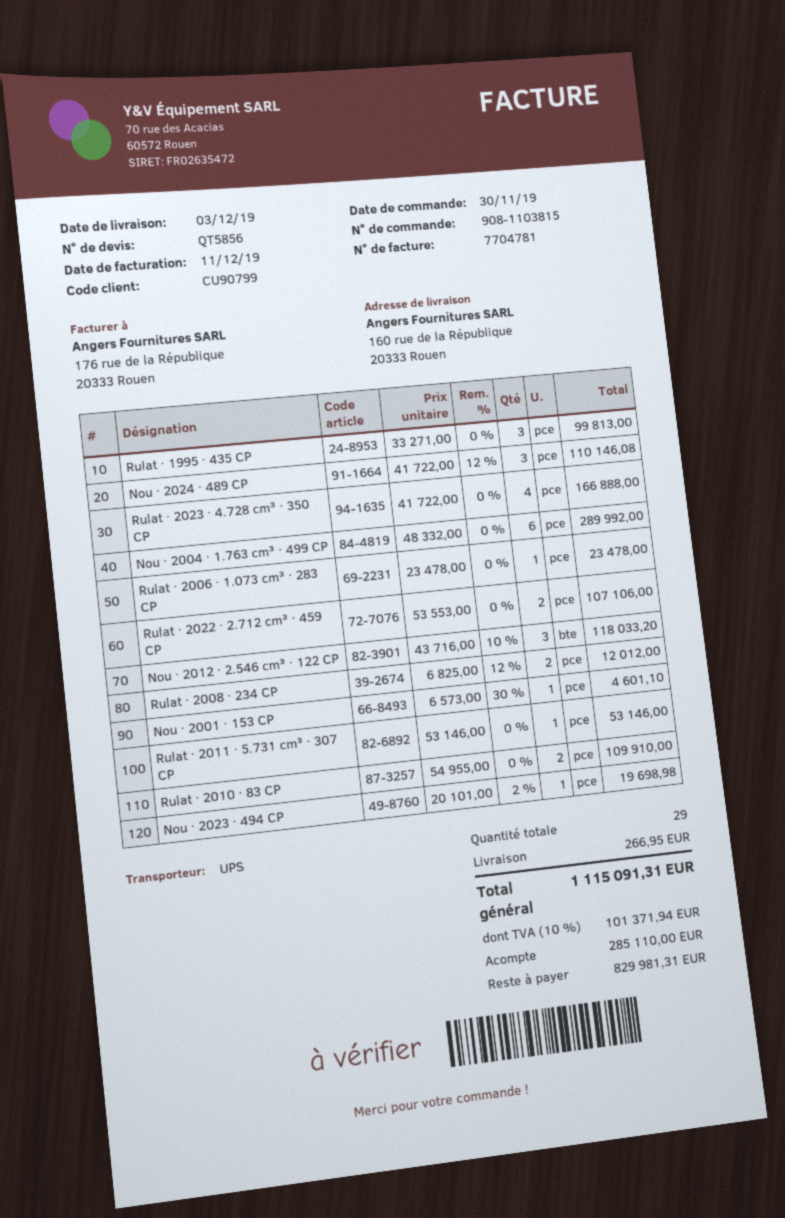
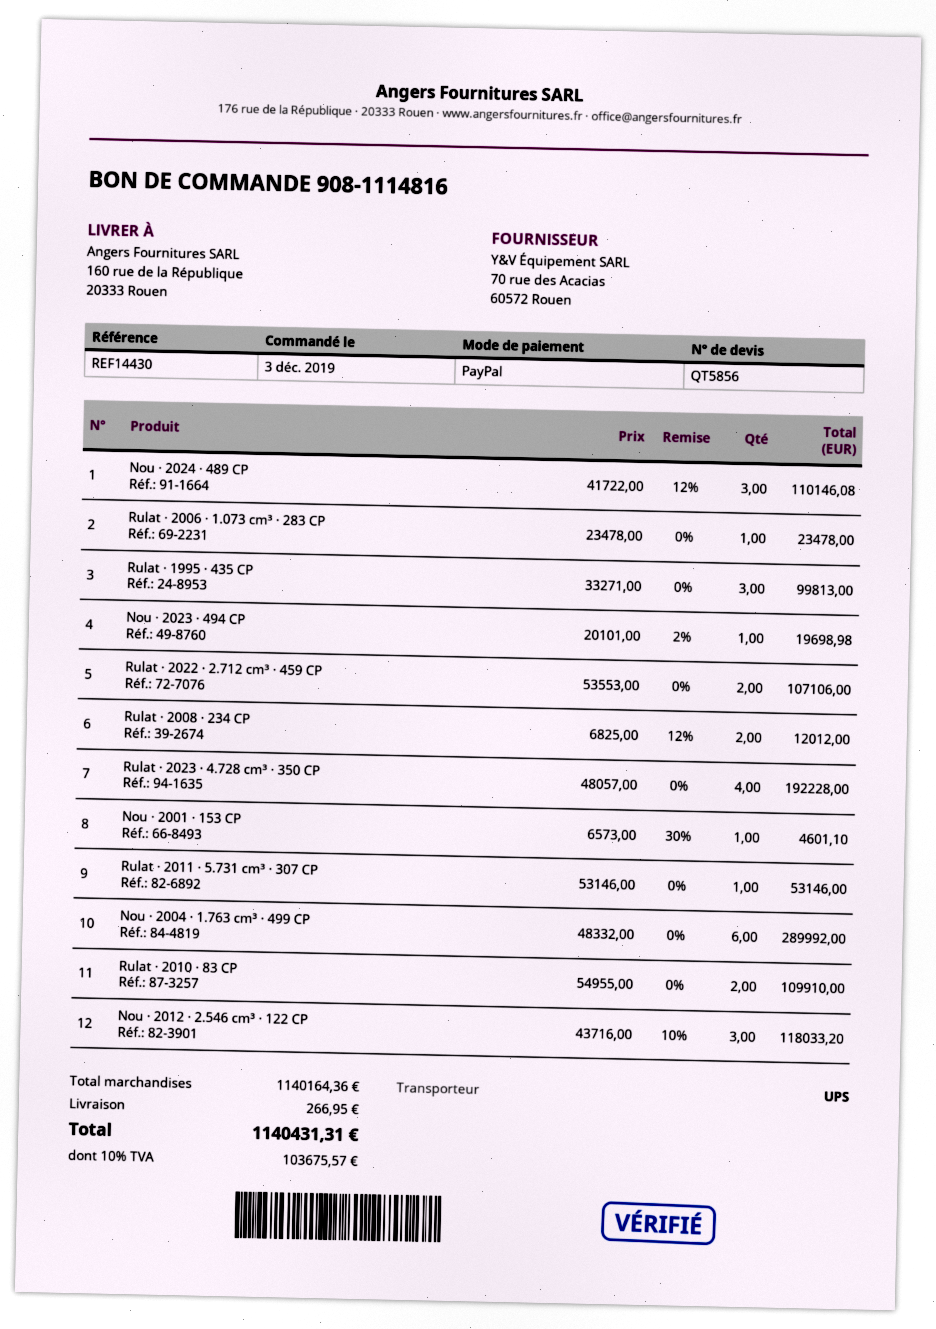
order number: 908-1103815 -> 908-1114816
order date: 2019-11-30 -> 2019-12-03
Rulat · 2023 · 4.728 cm³ · 350 CP: 4 x 41722.00 = 166888.00 -> 4 x 48057.00 = 192228.00
tax: 10% = 101371.94 -> 10% = 103675.57
total: 1115091.31 -> 1140431.31

